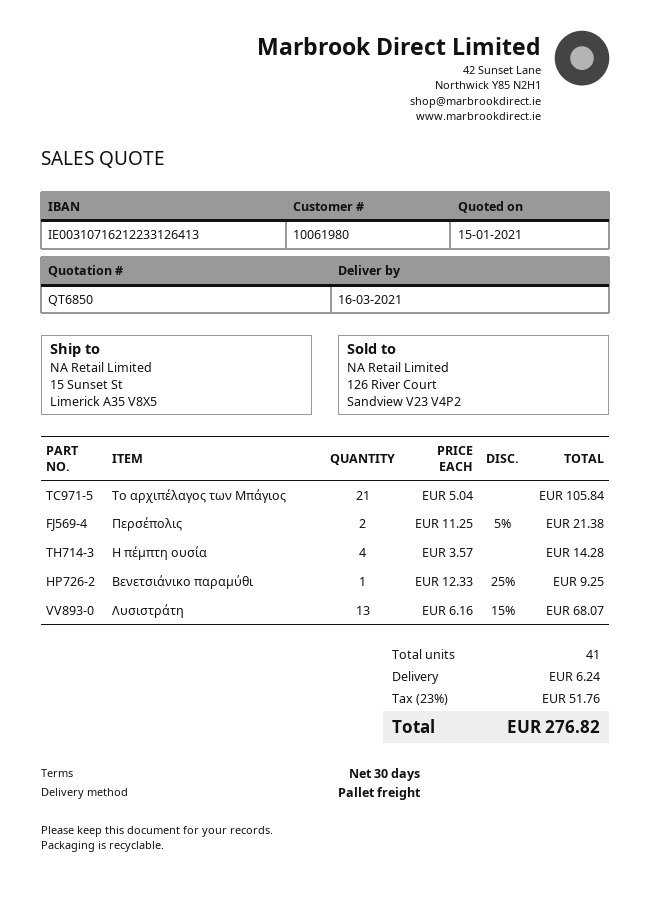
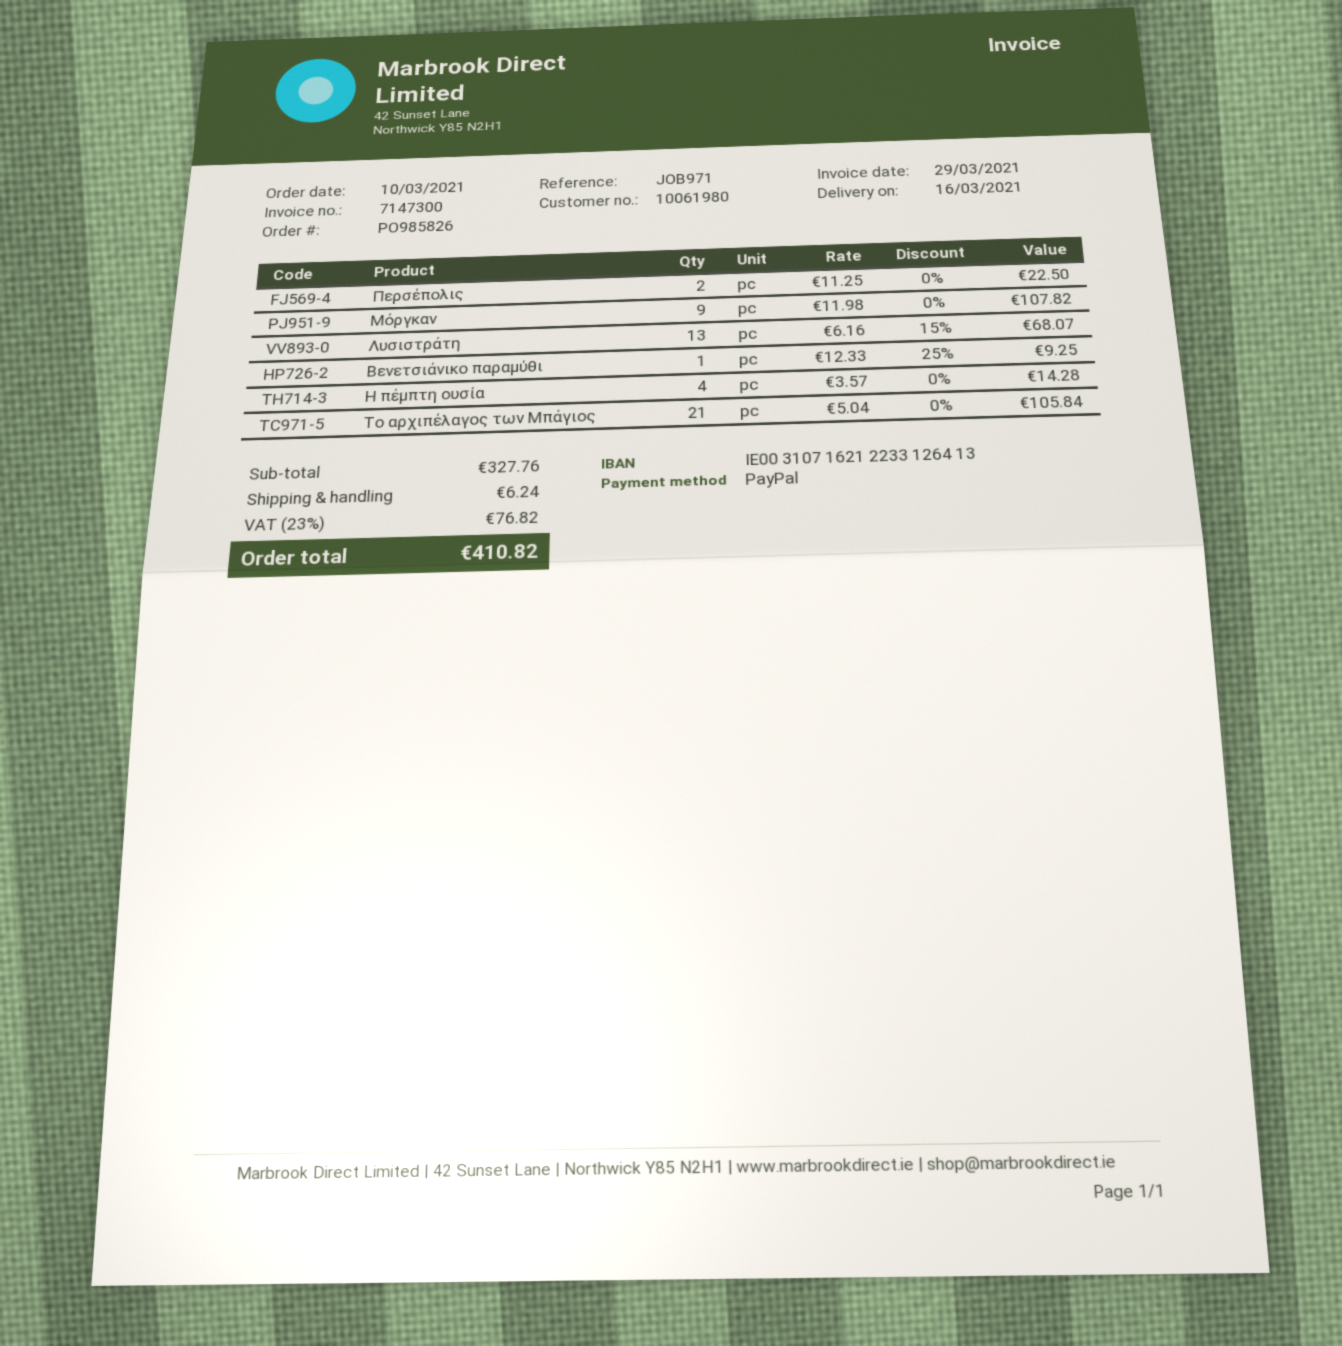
Περσέπολις: 2 x 11.25 - 5% = 21.38 -> 2 x 11.25 = 22.50
Μόργκαν: none -> 9 x 11.98 = 107.82
tax: 23% = 51.76 -> 23% = 76.82
total: 276.82 -> 410.82

